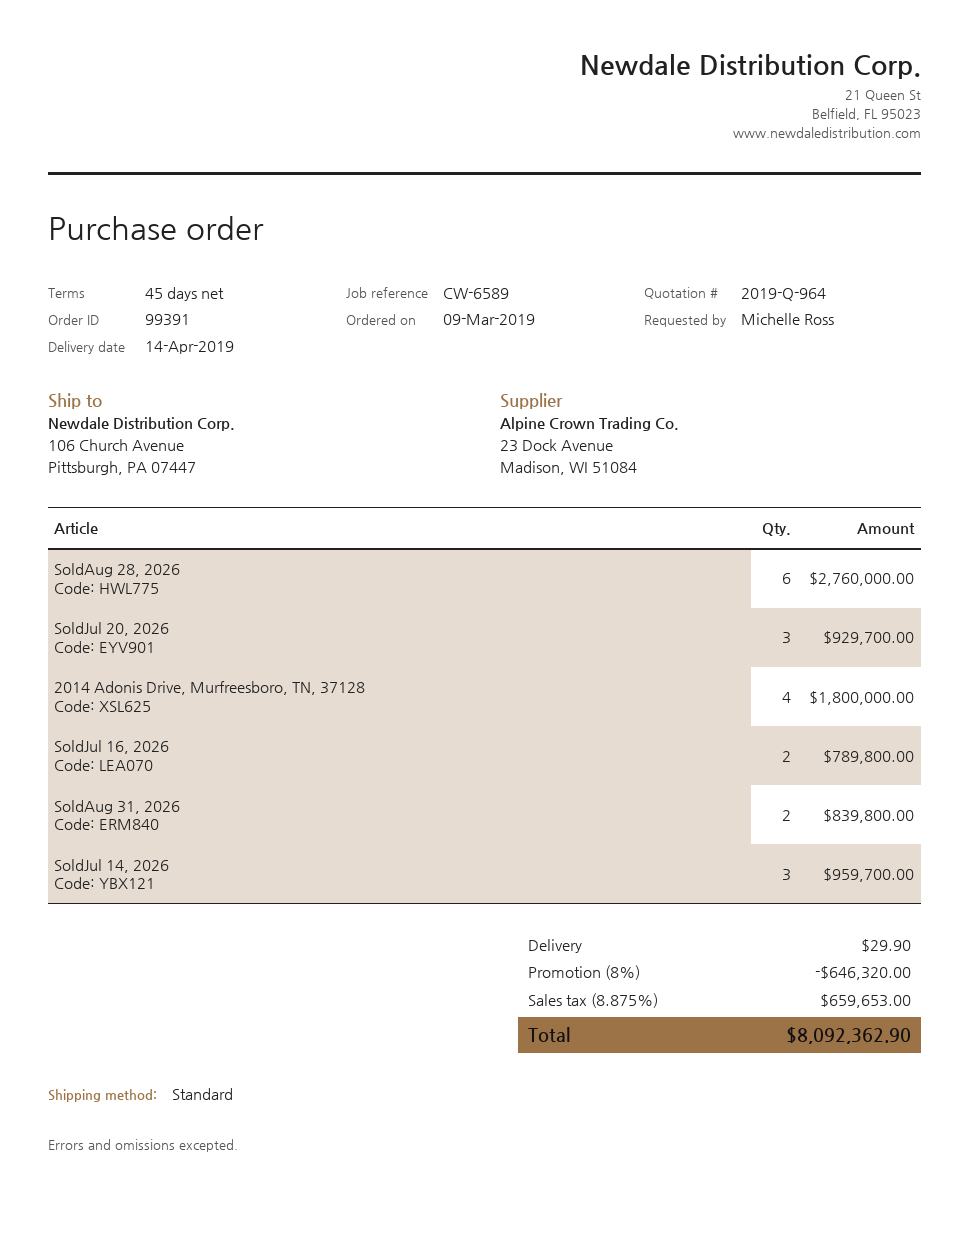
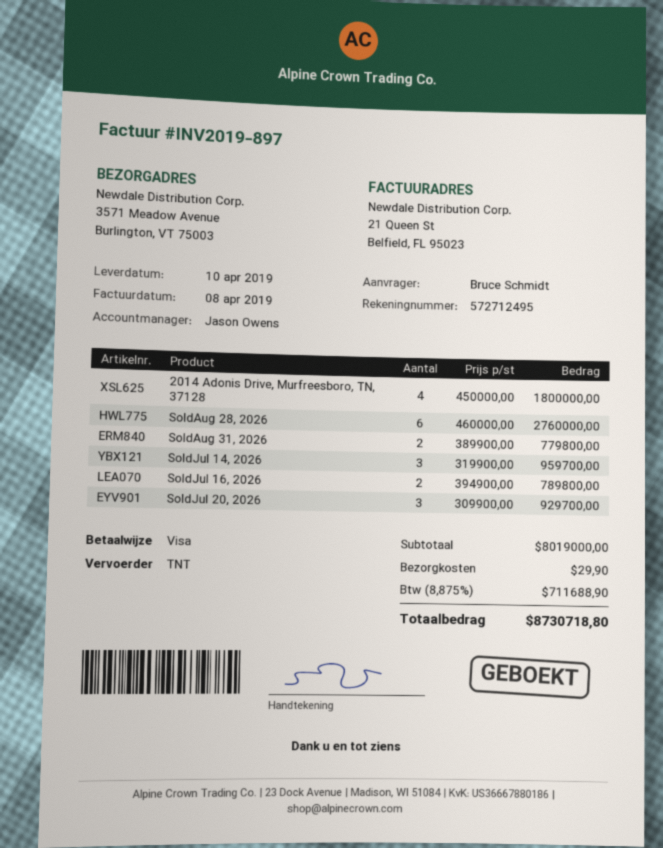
delivery date: 2019-04-14 -> 2019-04-10
ordered by: Michelle Ross -> Bruce Schmidt
shipping method: standard -> TNT
ship to: 106 Church Avenue, Pittsburgh, PA 07447 -> 3571 Meadow Avenue, Burlington, VT 75003
SoldAug 31, 2026: 2 for 839800.00 -> 2 for 779800.00
discount: 8% = 646320.00 -> none
tax: 8.875% = 659653.00 -> 8.875% = 711688.90
total: 8092362.90 -> 8730718.80

